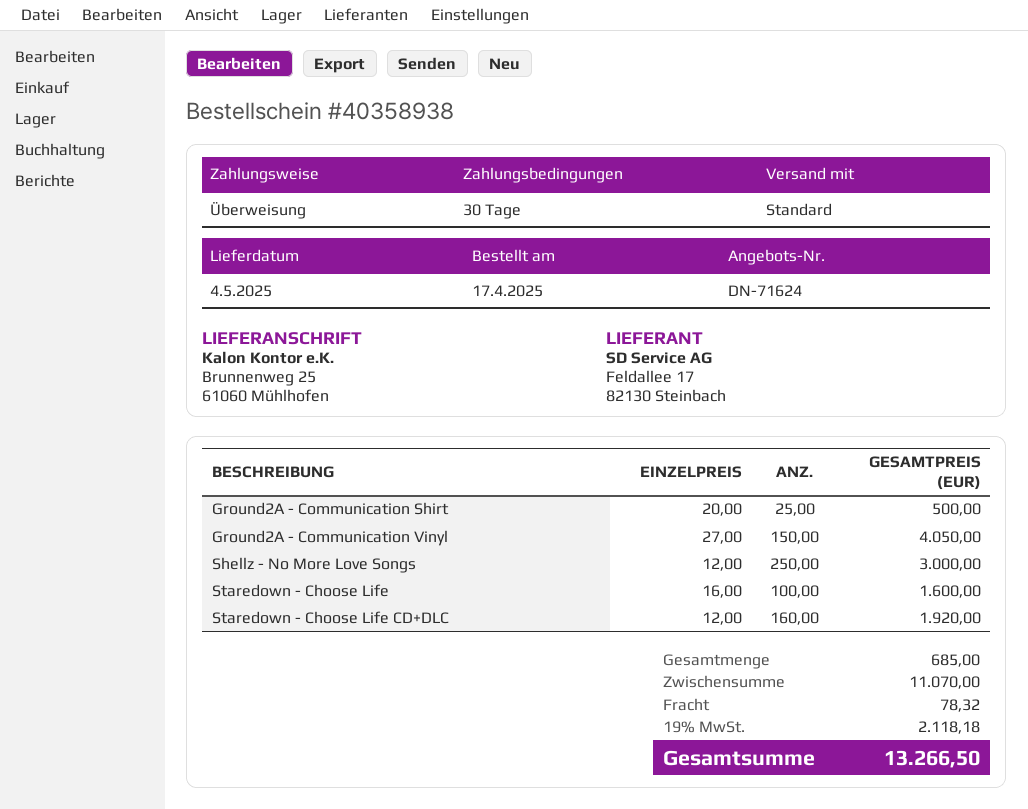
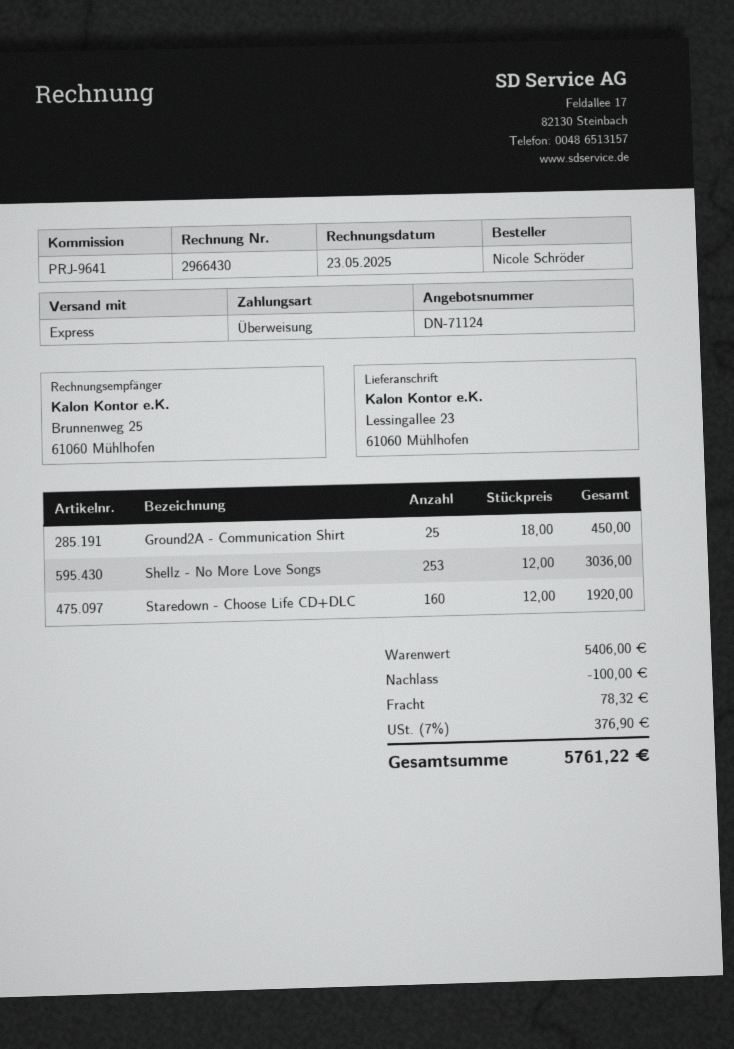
quote number: DN-71624 -> DN-71124
shipping method: standard -> express
ship to: Brunnenweg 25, 61060 Mühlhofen -> Lessingallee 23, 61060 Mühlhofen
Ground2A - Communication Shirt: 25 x 20.00 = 500.00 -> 25 x 18.00 = 450.00
Ground2A - Communication Vinyl: 150 x 27.00 = 4050.00 -> none
Shellz - No More Love Songs: 250 x 12.00 = 3000.00 -> 253 x 12.00 = 3036.00
Staredown - Choose Life: 100 x 16.00 = 1600.00 -> none
subtotal: 11070.00 -> 5406.00
discount: none -> 100.00
tax: 19% = 2118.18 -> 7% = 376.90
total: 13266.50 -> 5761.22

